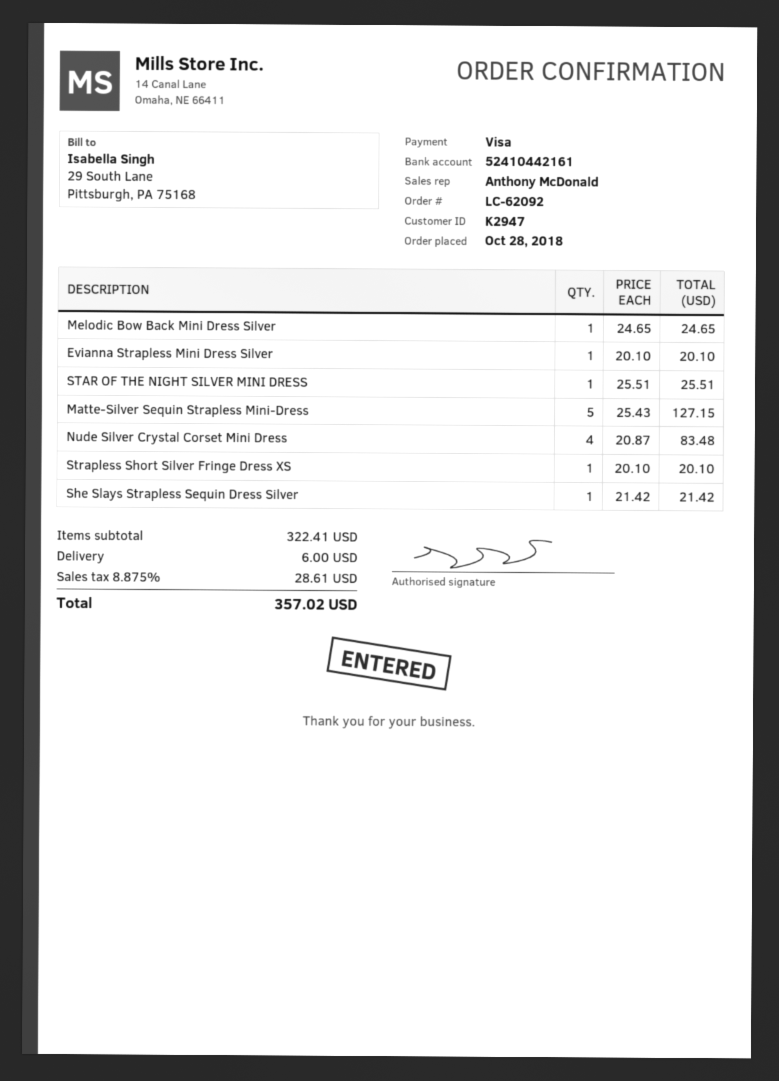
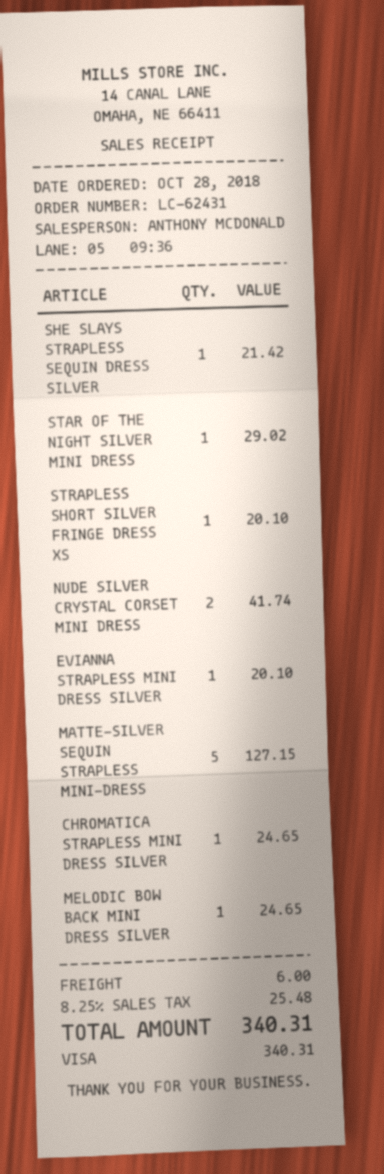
order number: LC-62092 -> LC-62431
STAR OF THE NIGHT SILVER MINI DRESS: 1 for 25.51 -> 1 for 29.02
Nude Silver Crystal Corset Mini Dress: 4 for 83.48 -> 2 for 41.74
CHROMATICA STRAPLESS MINI DRESS SILVER: none -> 1 for 24.65
tax: 8.875% = 28.61 -> 8.25% = 25.48
total: 357.02 -> 340.31

